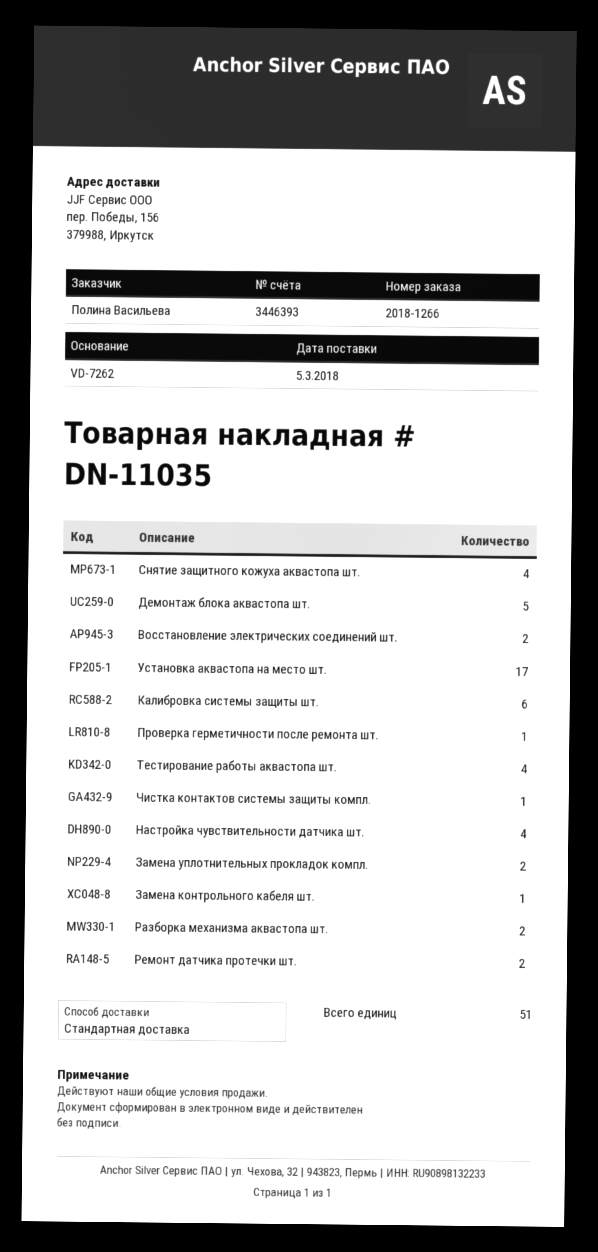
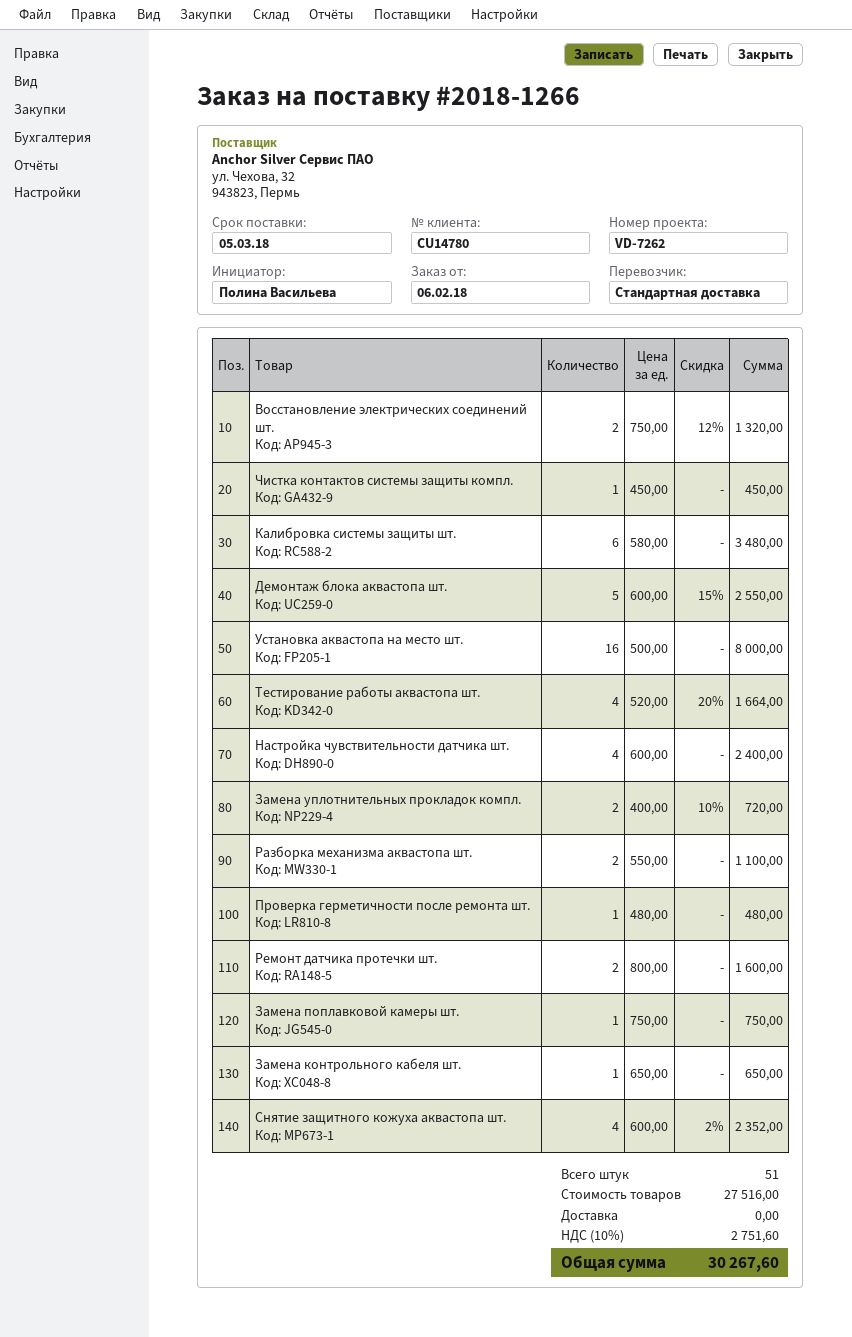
Установка аквастопа на место шт.: 17 -> 16
Замена поплавковой камеры шт.: none -> 1

